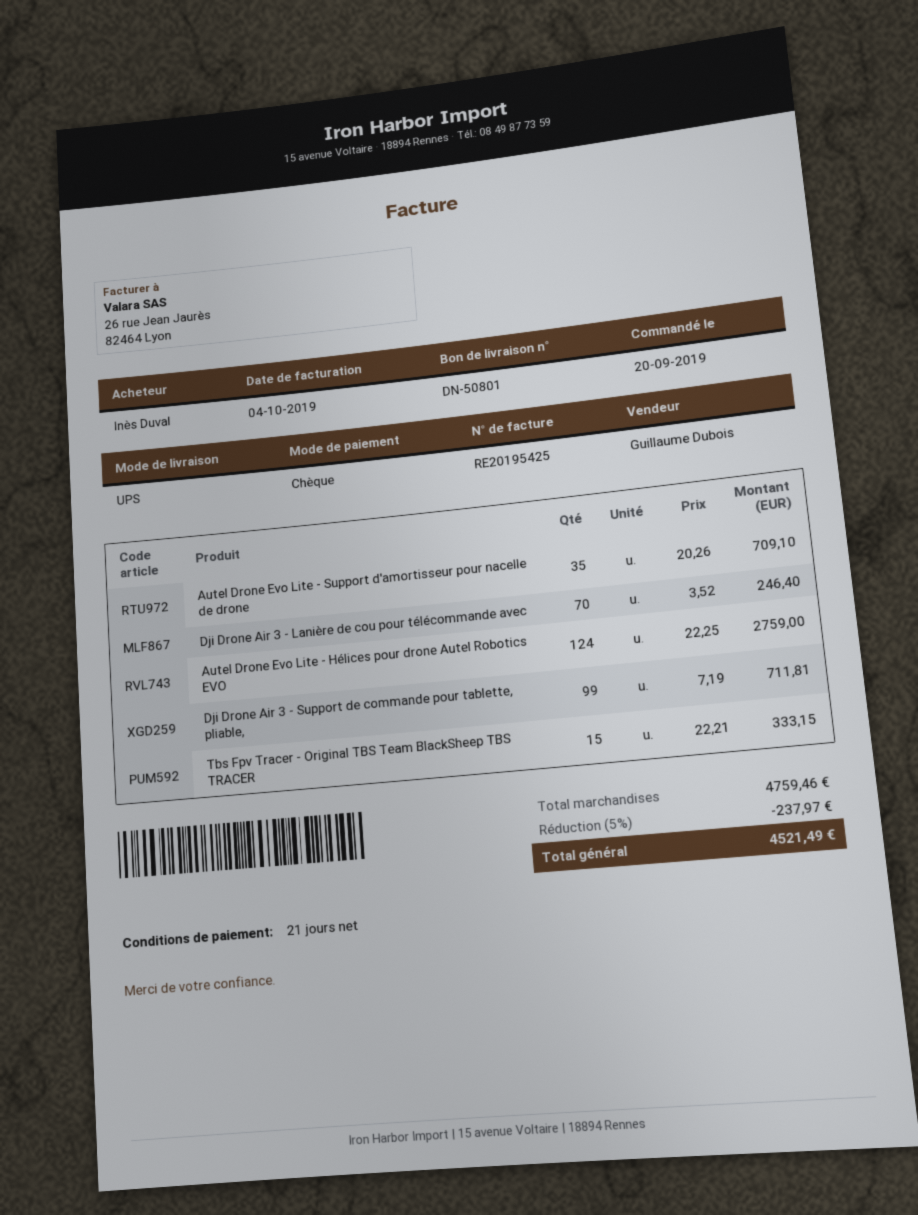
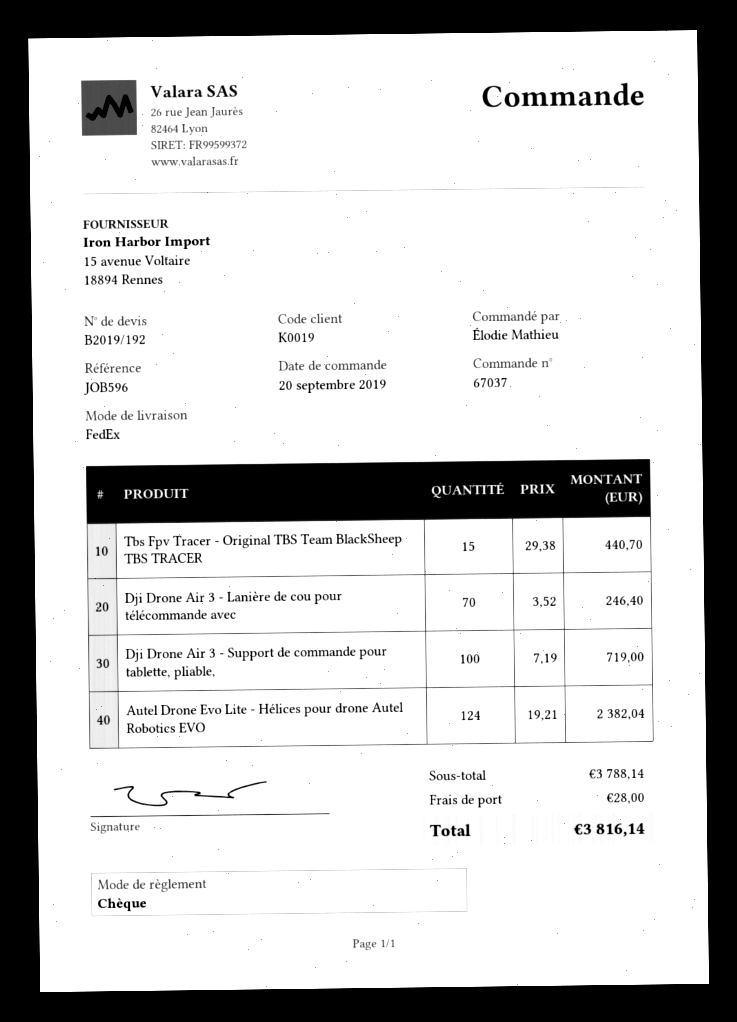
ordered by: Inès Duval -> Élodie Mathieu
shipping method: UPS -> FedEx
Autel Drone Evo Lite - Support d'amortisseur pour nacelle de drone: 35 x 20.26 = 709.10 -> none
Autel Drone Evo Lite - Hélices pour drone Autel Robotics EVO: 124 x 22.25 = 2759.00 -> 124 x 19.21 = 2382.04
Dji Drone Air 3 - Support de commande pour tablette, pliable,: 99 x 7.19 = 711.81 -> 100 x 7.19 = 719.00
Tbs Fpv Tracer - Original TBS Team BlackSheep TBS TRACER: 15 x 22.21 = 333.15 -> 15 x 29.38 = 440.70
subtotal: 4759.46 -> 3788.14
discount: 5% = 237.97 -> none
shipping: none -> 28.00
total: 4521.49 -> 3816.14

